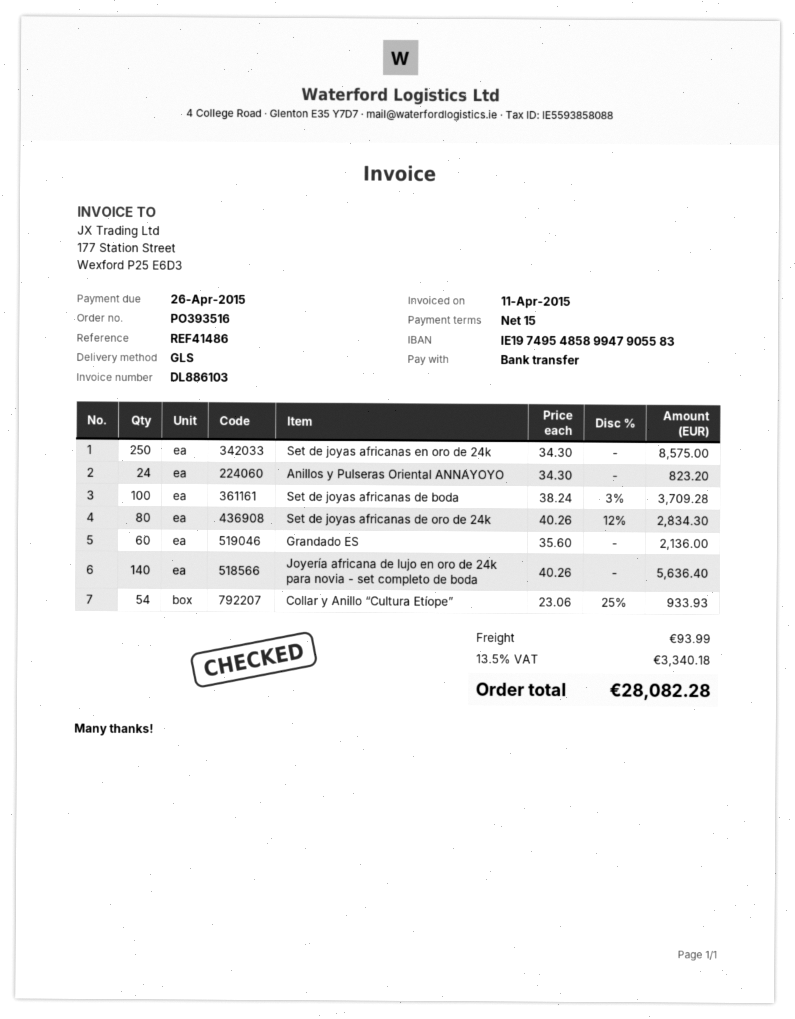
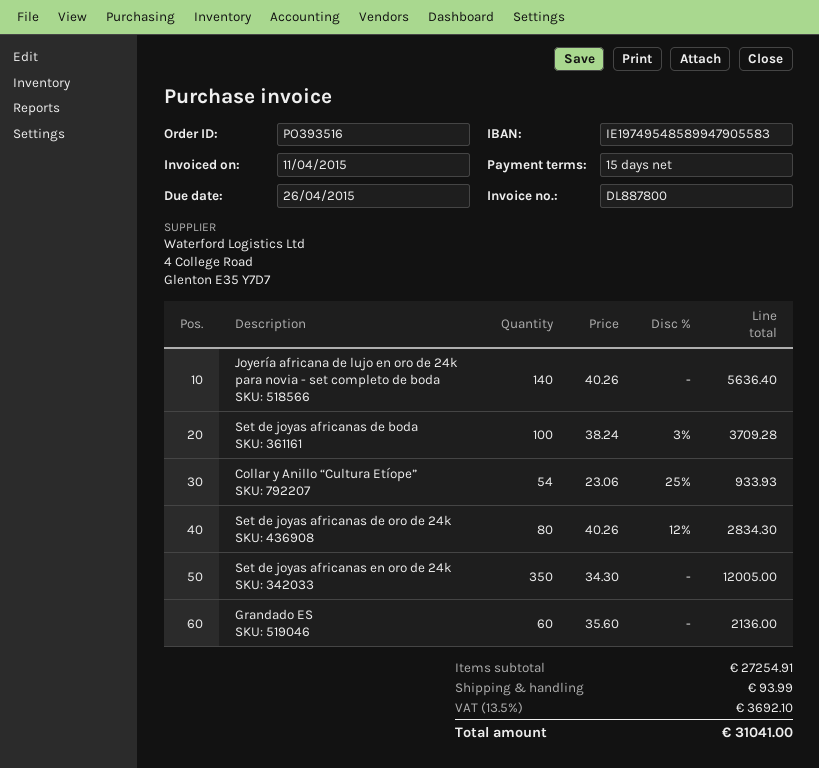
invoice number: DL886103 -> DL887800
Set de joyas africanas en oro de 24k: 250 x 34.30 = 8575.00 -> 350 x 34.30 = 12005.00
Anillos y Pulseras Oriental ANNAYOYO: 24 x 34.30 = 823.20 -> none
tax: 13.5% = 3340.18 -> 13.5% = 3692.10
total: 28082.28 -> 31041.00

